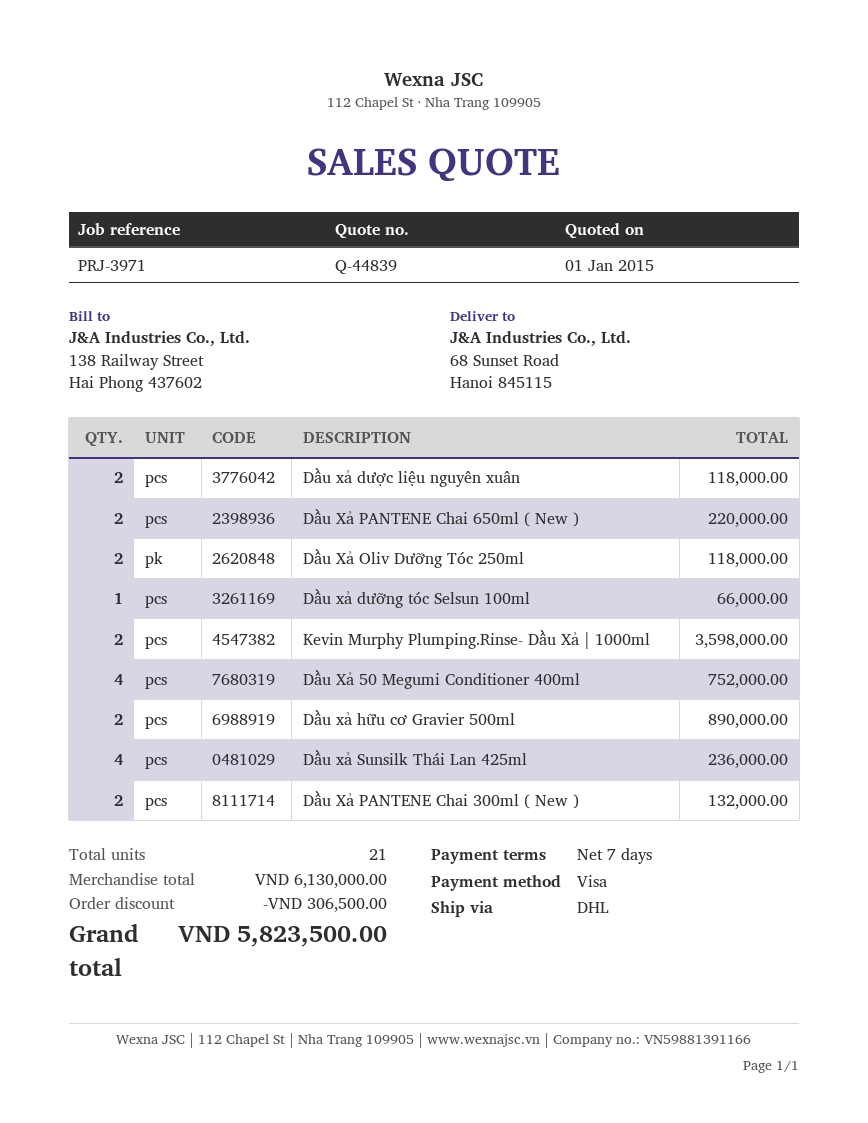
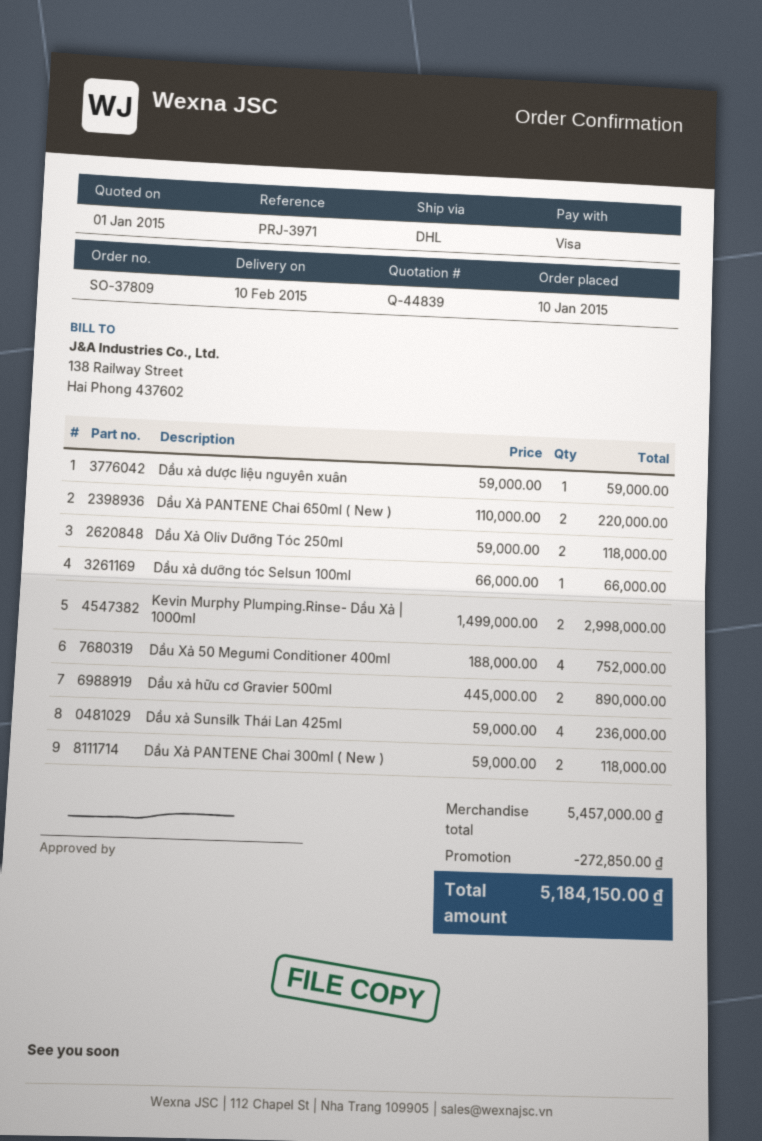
Dầu xả dược liệu nguyên xuân: 2 for 118000.00 -> 1 for 59000.00
Kevin Murphy Plumping.Rinse- Dầu Xả | 1000ml: 2 for 3598000.00 -> 2 for 2998000.00
Dầu Xả PANTENE Chai 300ml ( New ): 2 for 132000.00 -> 2 for 118000.00
subtotal: 6130000.00 -> 5457000.00
discount: 306500.00 -> 272850.00
total: 5823500.00 -> 5184150.00

